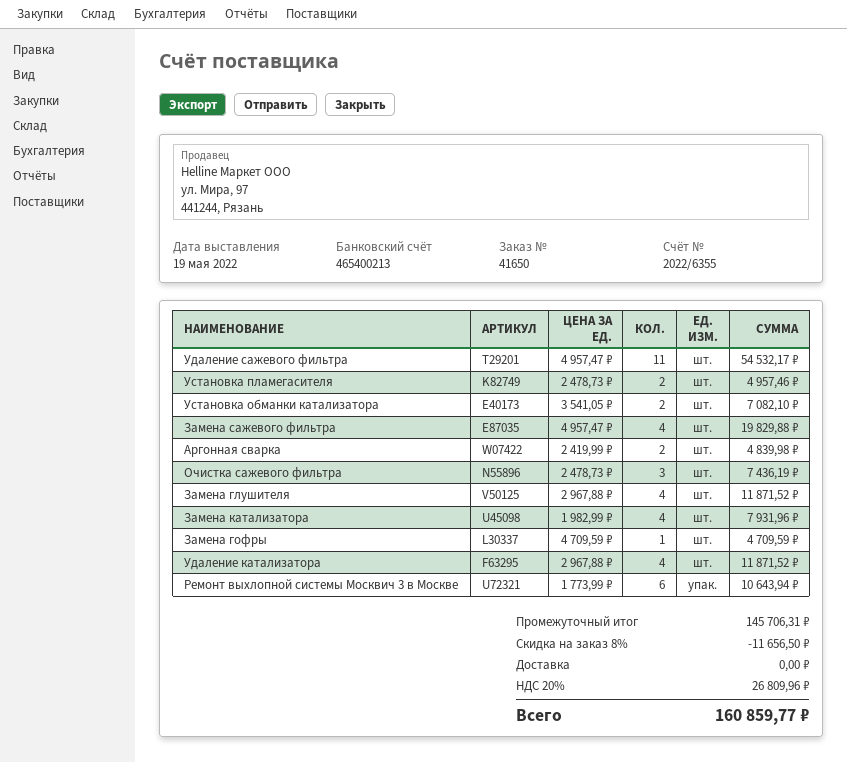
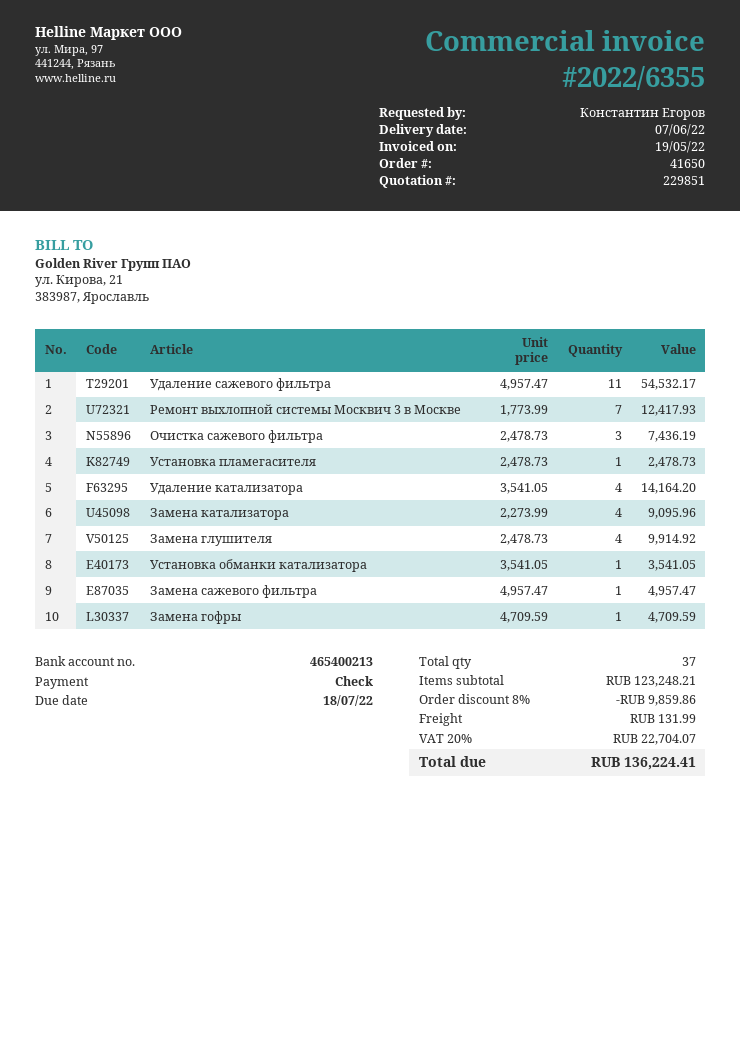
Установка пламегасителя: 2 x 2478.73 = 4957.46 -> 1 x 2478.73 = 2478.73
Установка обманки катализатора: 2 x 3541.05 = 7082.10 -> 1 x 3541.05 = 3541.05
Замена сажевого фильтра: 4 x 4957.47 = 19829.88 -> 1 x 4957.47 = 4957.47
Аргонная сварка: 2 x 2419.99 = 4839.98 -> none
Замена глушителя: 4 x 2967.88 = 11871.52 -> 4 x 2478.73 = 9914.92
Замена катализатора: 4 x 1982.99 = 7931.96 -> 4 x 2273.99 = 9095.96
Удаление катализатора: 4 x 2967.88 = 11871.52 -> 4 x 3541.05 = 14164.20
Ремонт выхлопной системы Москвич 3 в Москве: 6 x 1773.99 = 10643.94 -> 7 x 1773.99 = 12417.93
subtotal: 145706.31 -> 123248.21
discount: 8% = 11656.50 -> 8% = 9859.86
shipping: 0.00 -> 131.99
tax: 20% = 26809.96 -> 20% = 22704.07
total: 160859.77 -> 136224.41

